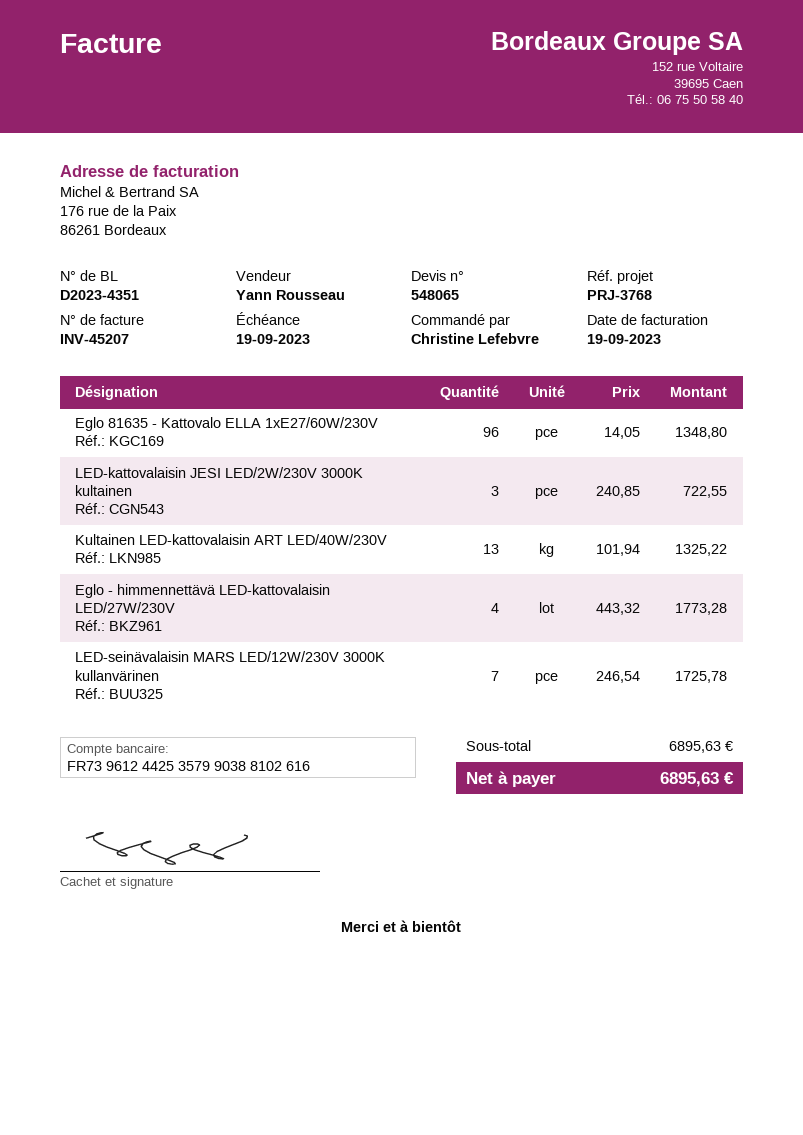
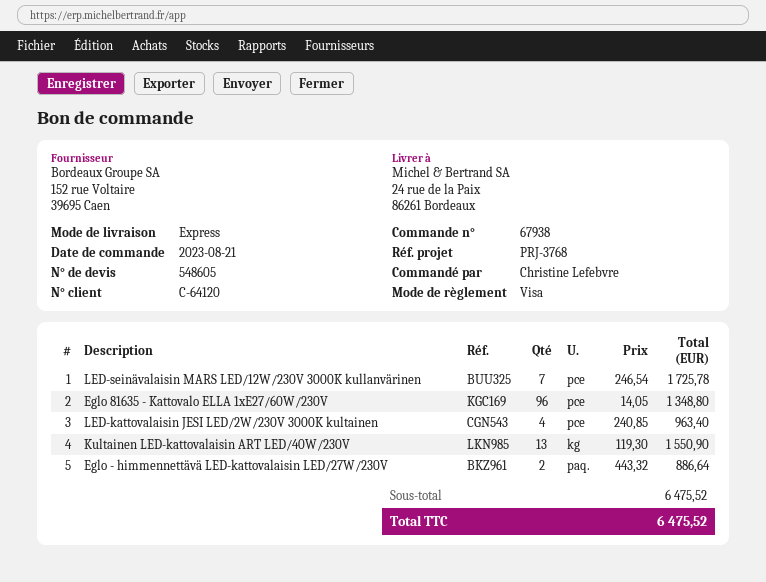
quote number: 548065 -> 548605
LED-kattovalaisin JESI LED/2W/230V 3000K kultainen: 3 x 240.85 = 722.55 -> 4 x 240.85 = 963.40
Kultainen LED-kattovalaisin ART LED/40W/230V: 13 x 101.94 = 1325.22 -> 13 x 119.30 = 1550.90
Eglo - himmennettävä LED-kattovalaisin LED/27W/230V: 4 x 443.32 = 1773.28 -> 2 x 443.32 = 886.64
subtotal: 6895.63 -> 6475.52
total: 6895.63 -> 6475.52

